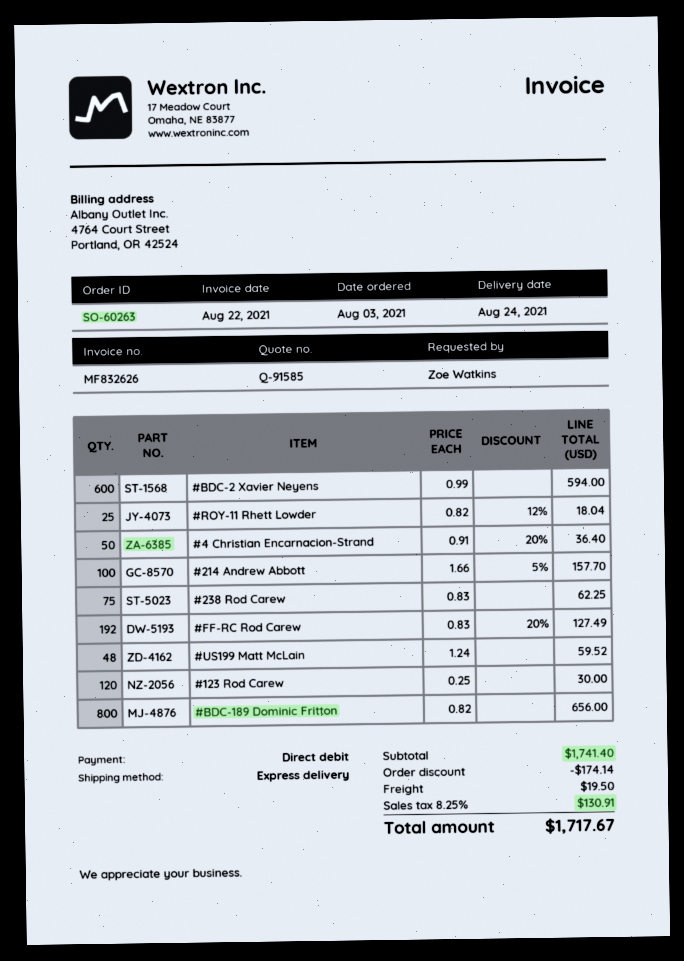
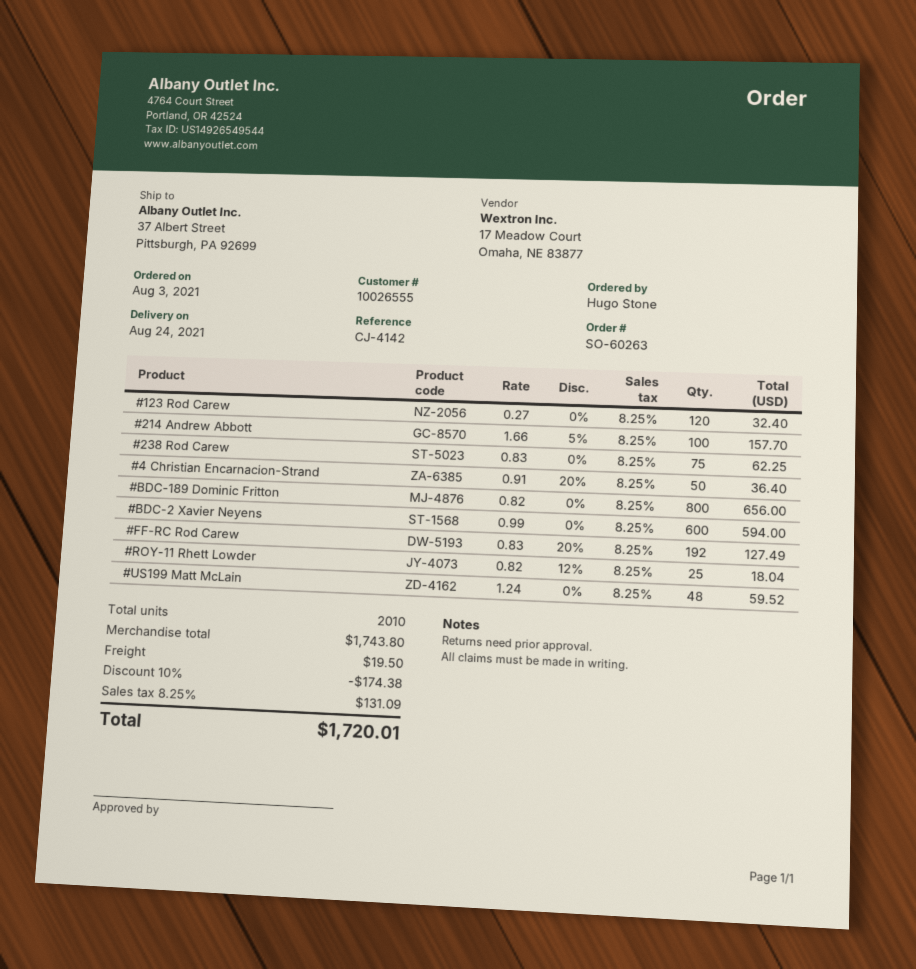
ordered by: Zoe Watkins -> Hugo Stone
#123 Rod Carew: 120 x 0.25 = 30.00 -> 120 x 0.27 = 32.40
subtotal: 1741.40 -> 1743.80
discount: 174.14 -> 174.38
tax: 8.25% = 130.91 -> 8.25% = 131.09
total: 1717.67 -> 1720.01

